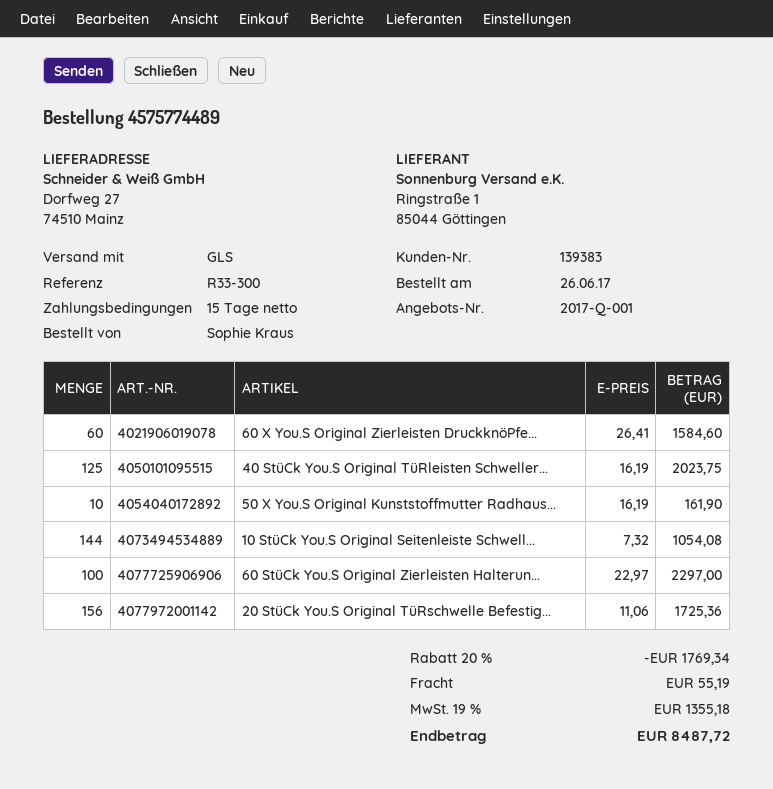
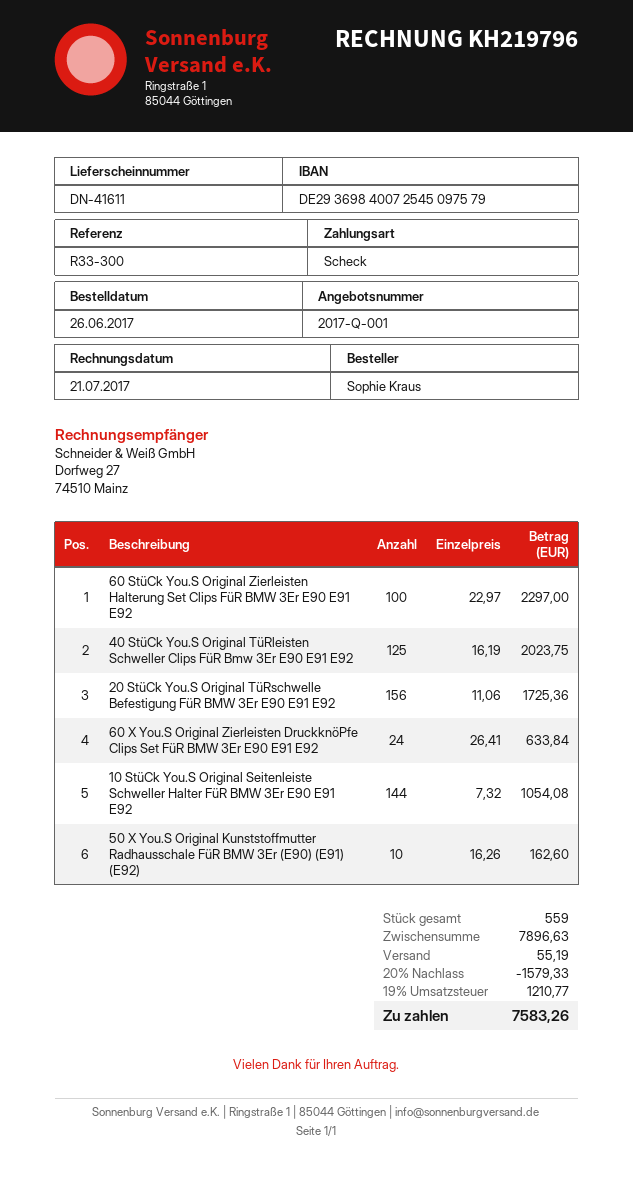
60 X You.S Original Zierleisten DruckknöPfe...: 60 x 26.41 = 1584.60 -> 24 x 26.41 = 633.84
50 X You.S Original Kunststoffmutter Radhaus...: 10 x 16.19 = 161.90 -> 10 x 16.26 = 162.60
discount: 20% = 1769.34 -> 20% = 1579.33
tax: 19% = 1355.18 -> 19% = 1210.77
total: 8487.72 -> 7583.26

